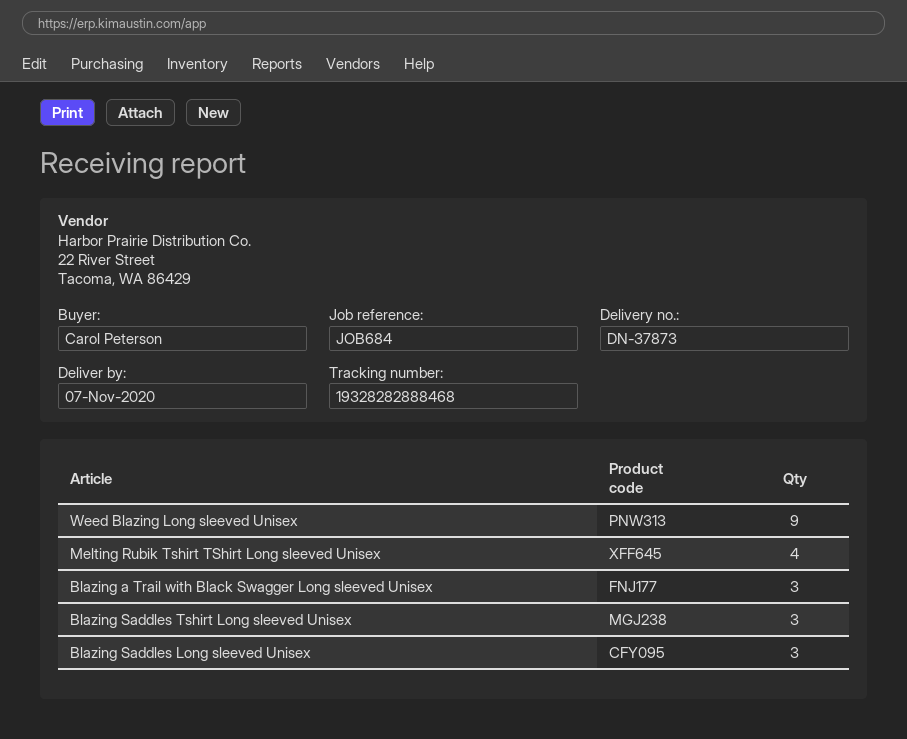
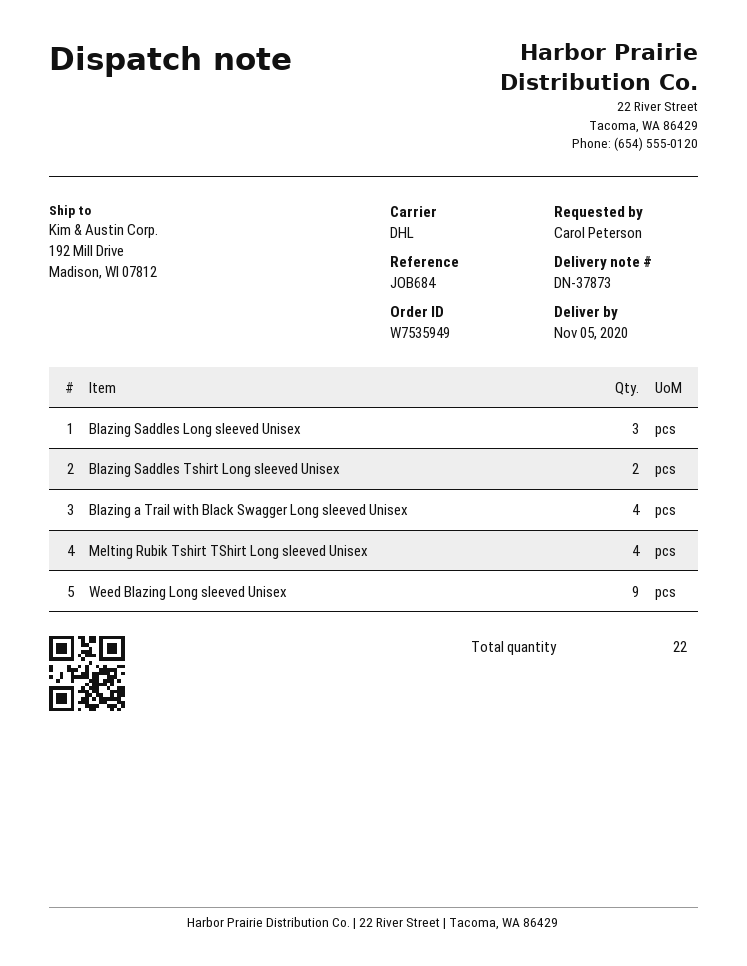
delivery date: 2020-11-07 -> 2020-11-05
Blazing a Trail with Black Swagger Long sleeved Unisex: 3 -> 4
Blazing Saddles Tshirt Long sleeved Unisex: 3 -> 2

